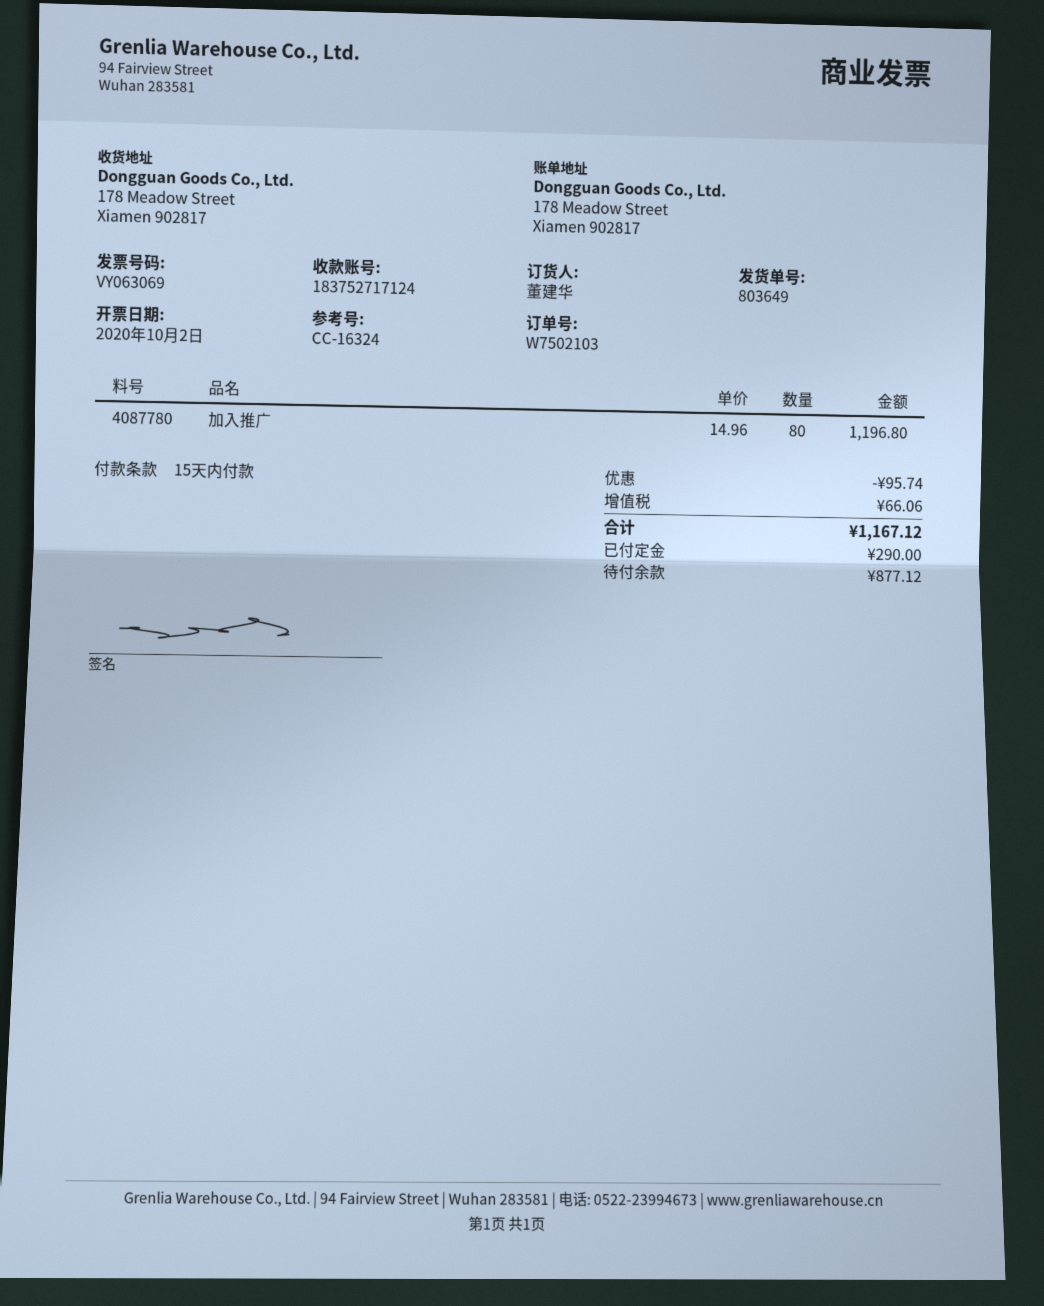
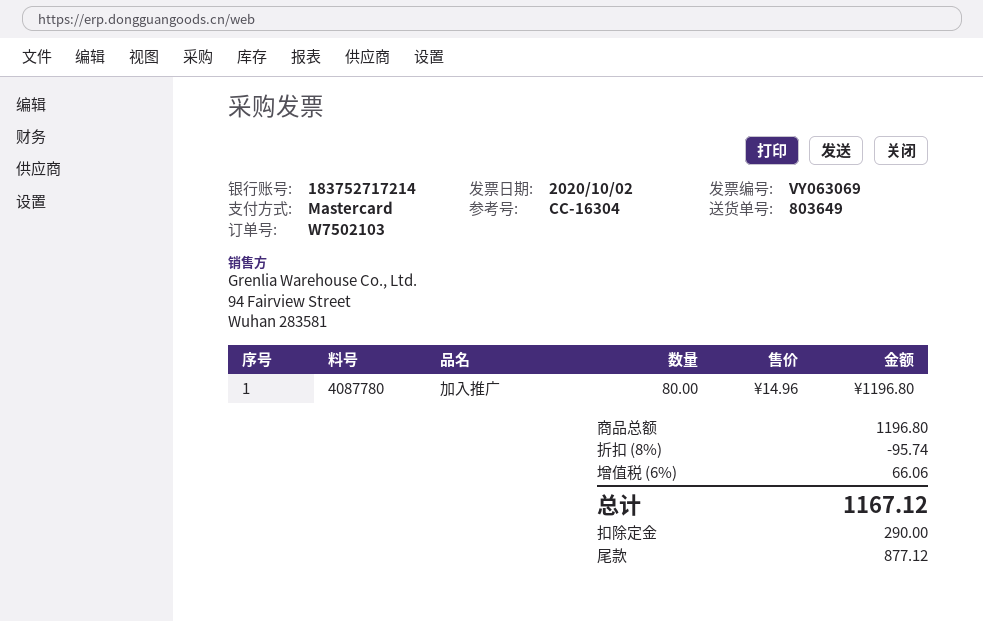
reference: CC-16324 -> CC-16304
bank account: 183752717124 -> 183752717214

